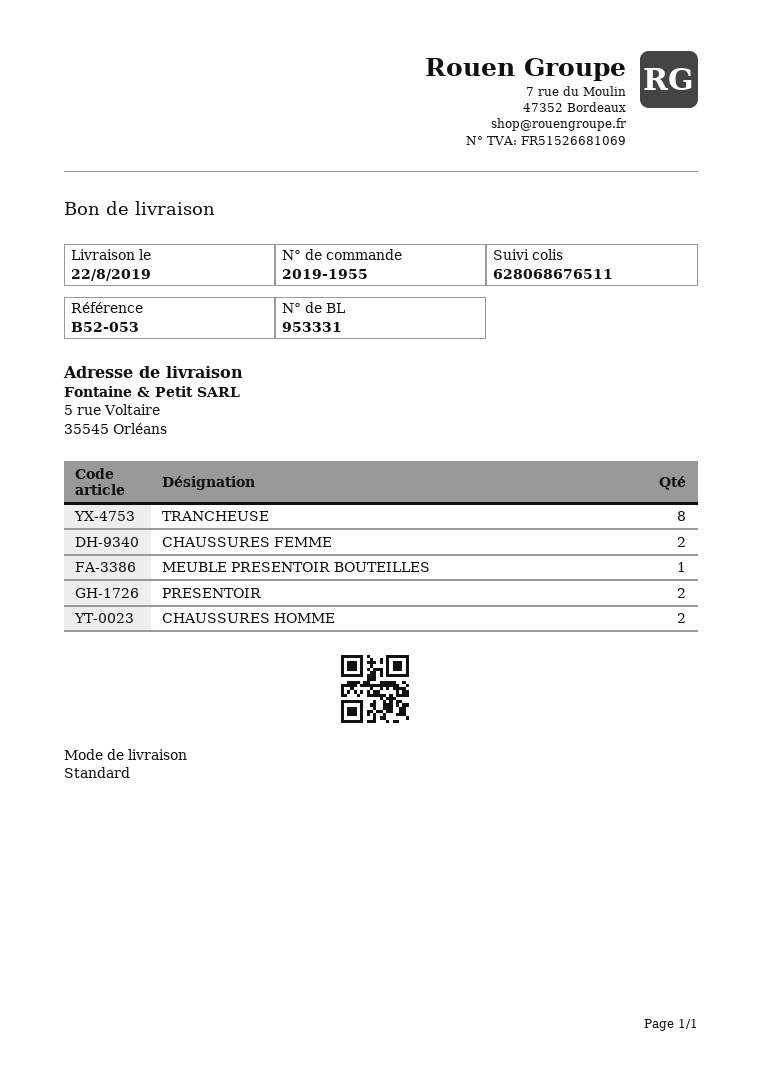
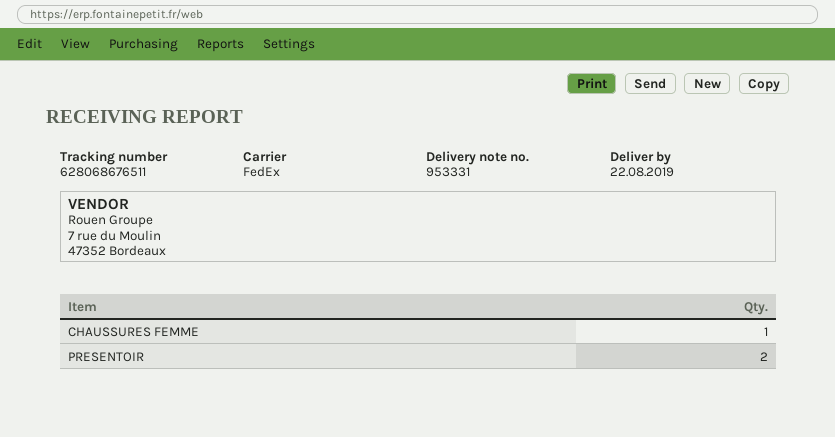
shipping method: standard -> FedEx
TRANCHEUSE: 8 -> none
CHAUSSURES FEMME: 2 -> 1
MEUBLE PRESENTOIR BOUTEILLES: 1 -> none
CHAUSSURES HOMME: 2 -> none

